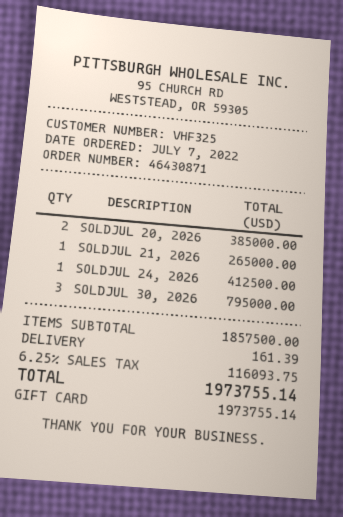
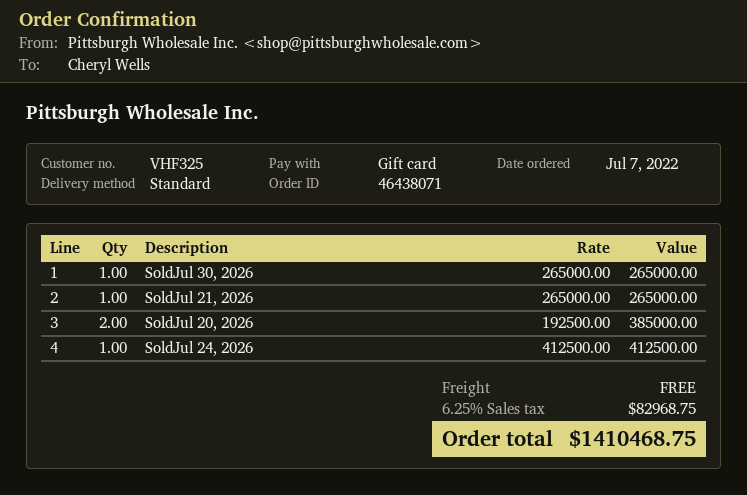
order number: 46430871 -> 46438071
SOLDJUL 30, 2026: 3 for 795000.00 -> 1 for 265000.00
shipping: 161.39 -> 0.00
tax: 6.25% = 116093.75 -> 6.25% = 82968.75
total: 1973755.14 -> 1410468.75

